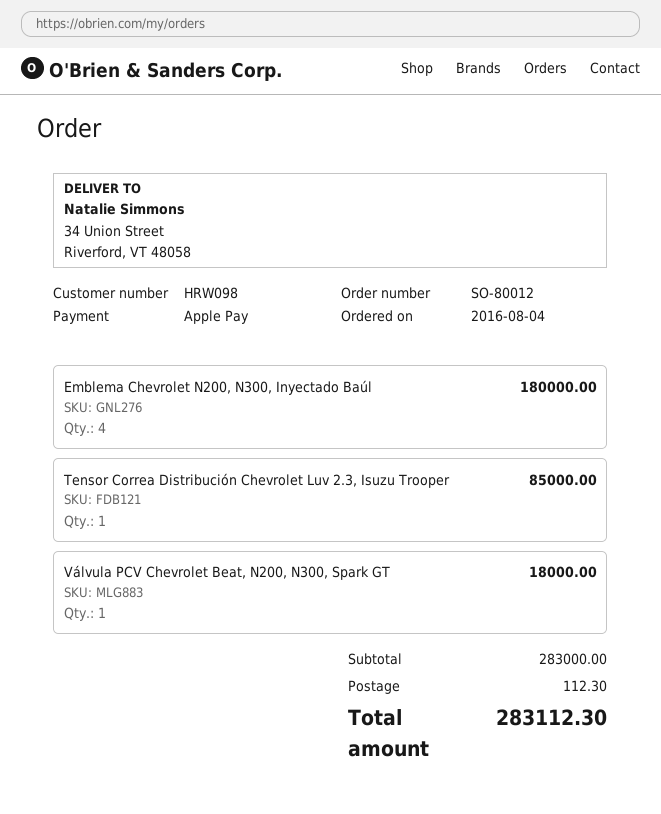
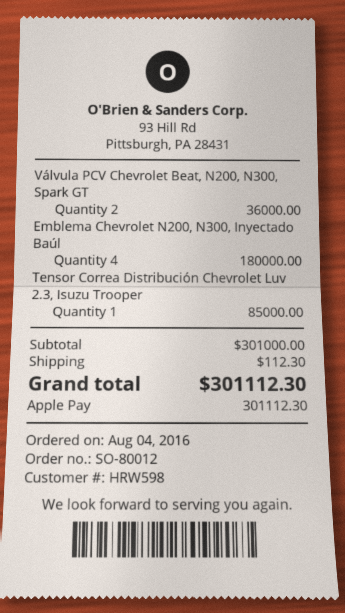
customer number: HRW098 -> HRW598
Válvula PCV Chevrolet Beat, N200, N300, Spark GT: 1 for 18000.00 -> 2 for 36000.00
subtotal: 283000.00 -> 301000.00
total: 283112.30 -> 301112.30

